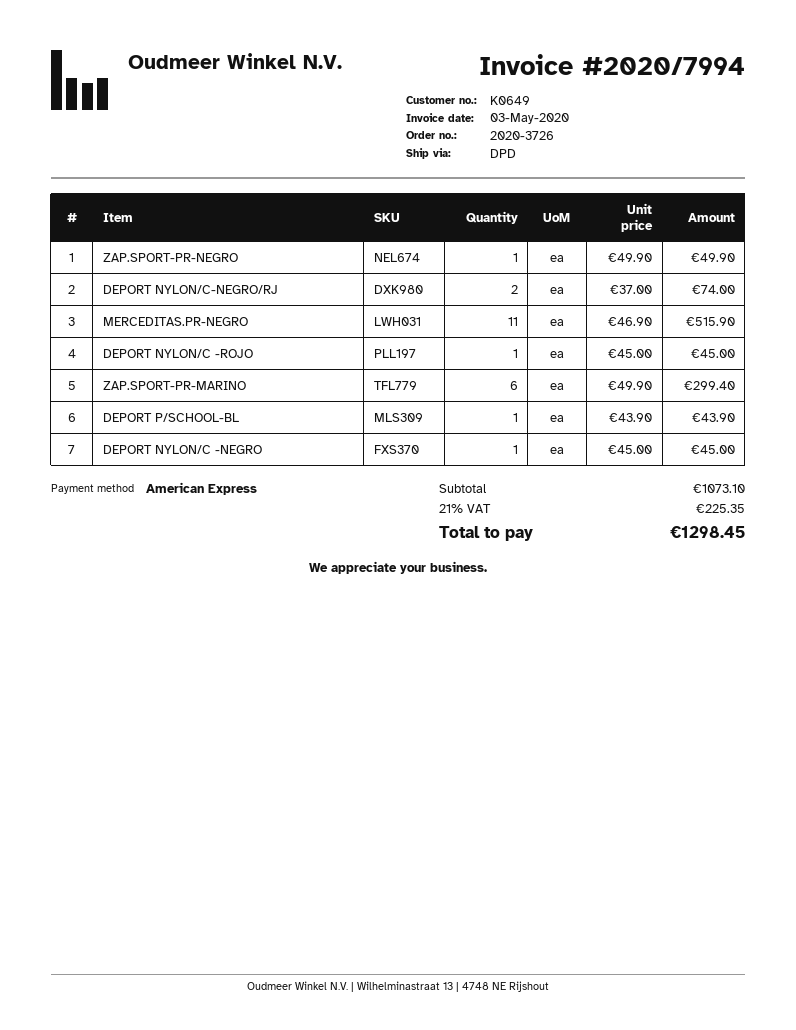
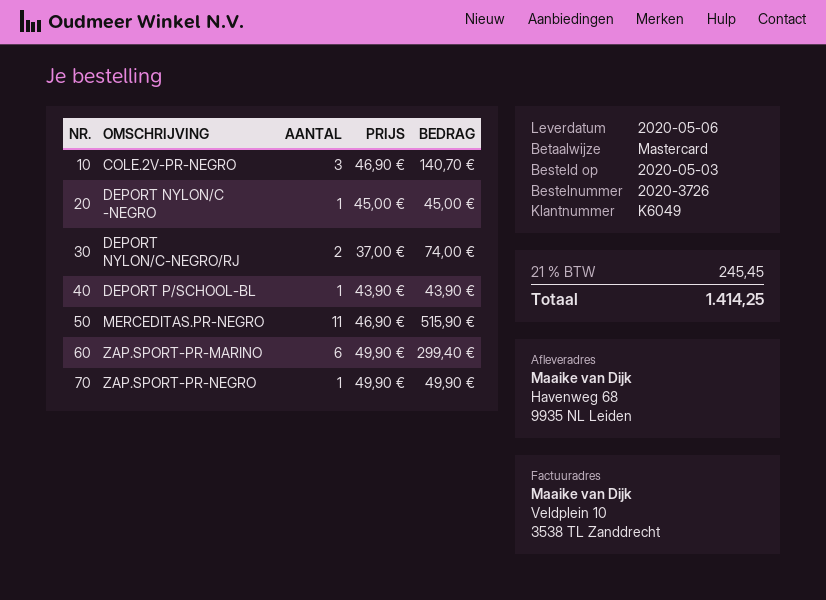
customer number: K0649 -> K6049
payment method: American Express -> Mastercard
DEPORT NYLON/C -ROJO: 1 x 45.00 = 45.00 -> none
COLE.2V-PR-NEGRO: none -> 3 x 46.90 = 140.70
tax: 21% = 225.35 -> 21% = 245.45
total: 1298.45 -> 1414.25

